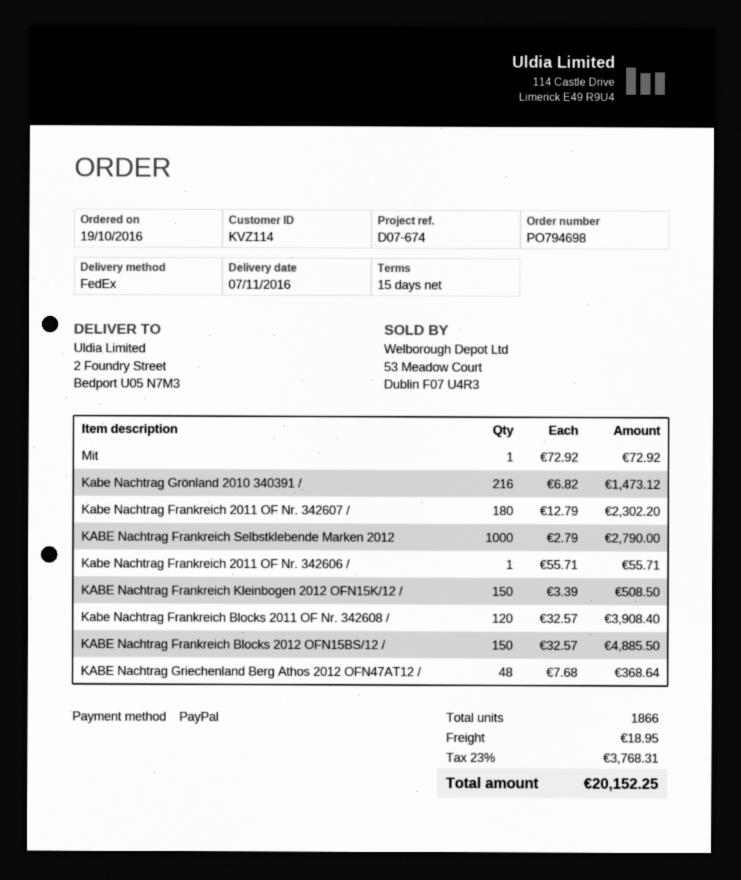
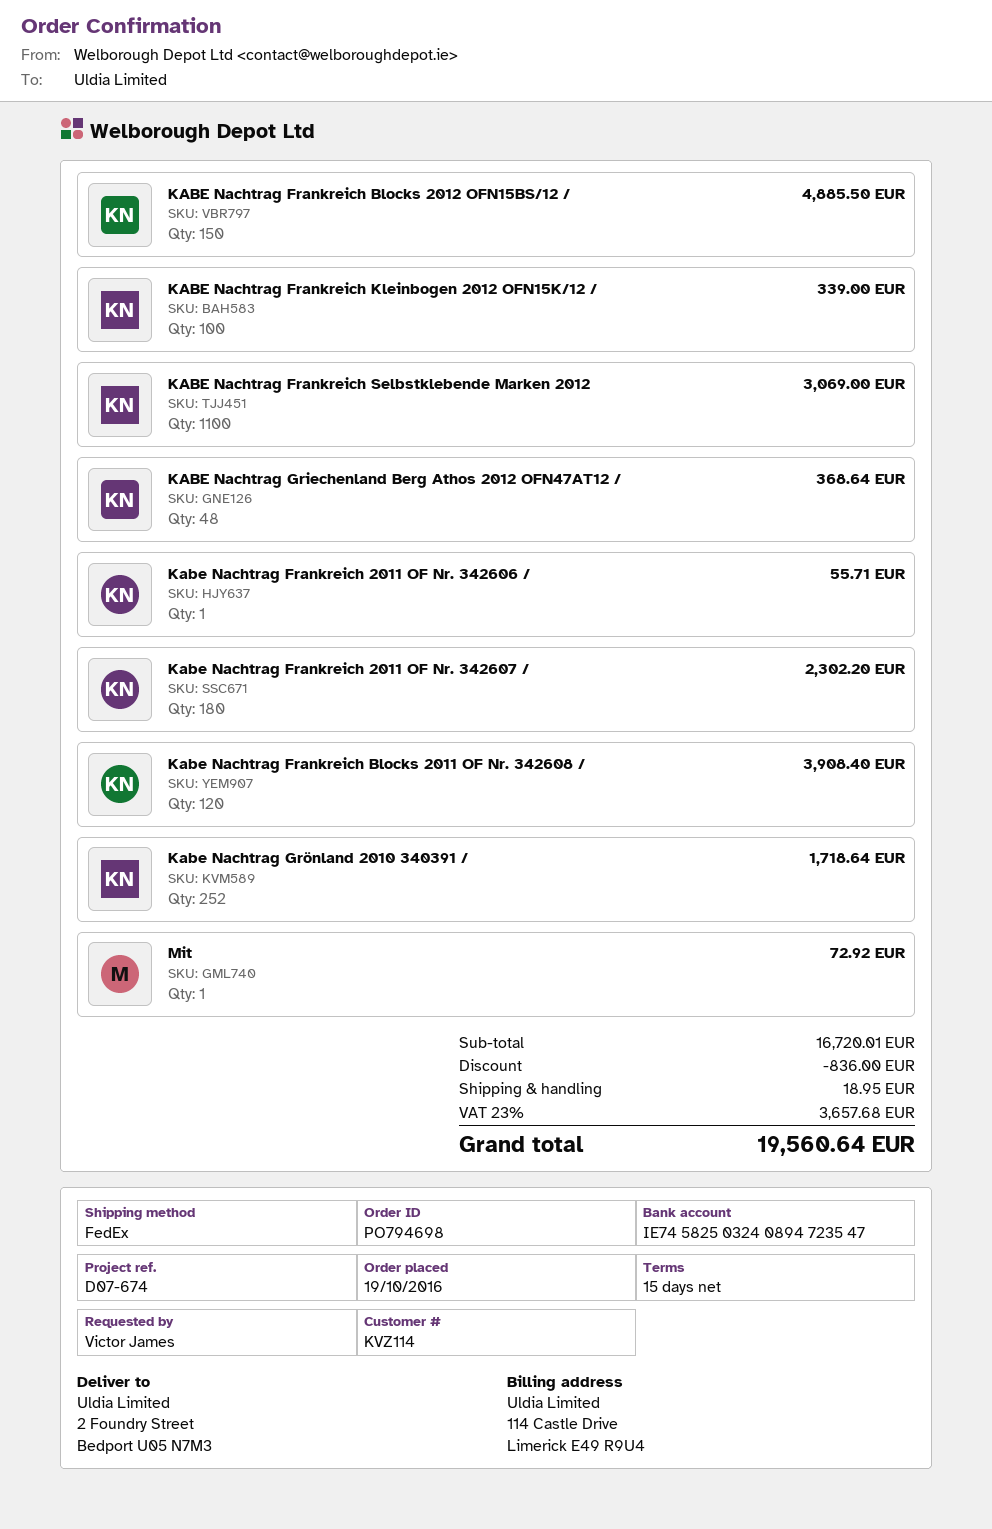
Kabe Nachtrag Grönland 2010 340391 /: 216 for 1473.12 -> 252 for 1718.64
KABE Nachtrag Frankreich Selbstklebende Marken 2012: 1000 for 2790.00 -> 1100 for 3069.00
KABE Nachtrag Frankreich Kleinbogen 2012 OFN15K/12 /: 150 for 508.50 -> 100 for 339.00
discount: none -> 836.00
tax: 23% = 3768.31 -> 23% = 3657.68
total: 20152.25 -> 19560.64

